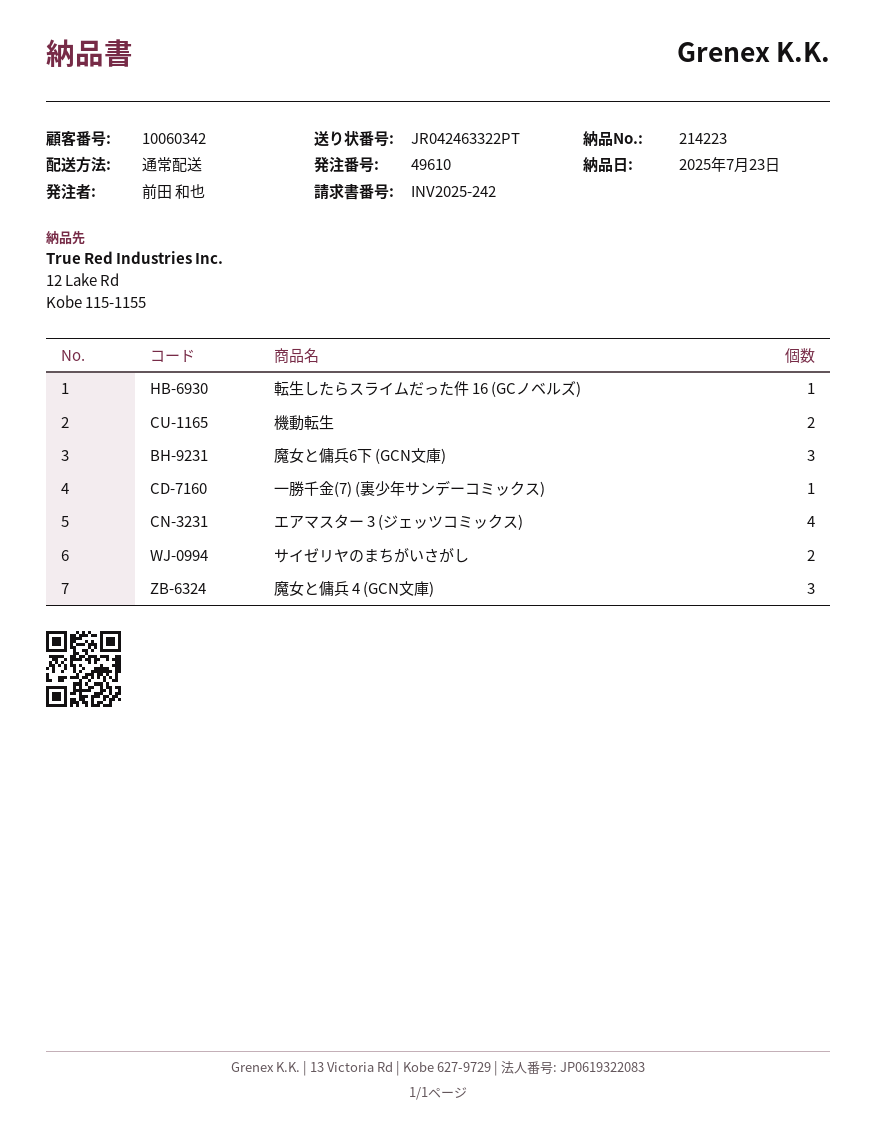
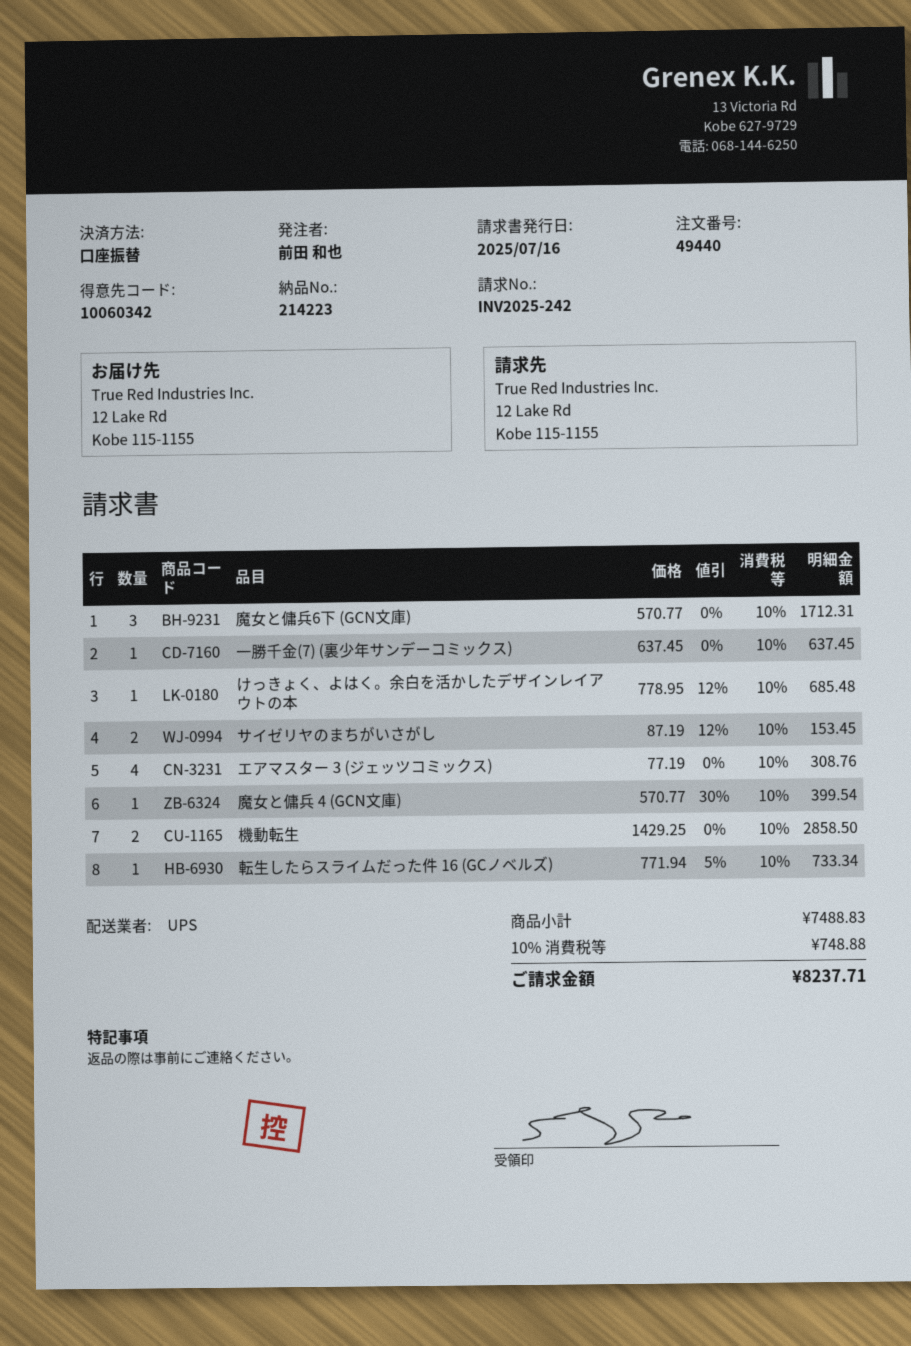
order number: 49610 -> 49440
shipping method: standard -> UPS
魔女と傭兵 4 (GCN文庫): 3 -> 1
けっきょく、よはく。余白を活かしたデザインレイアウトの本: none -> 1

